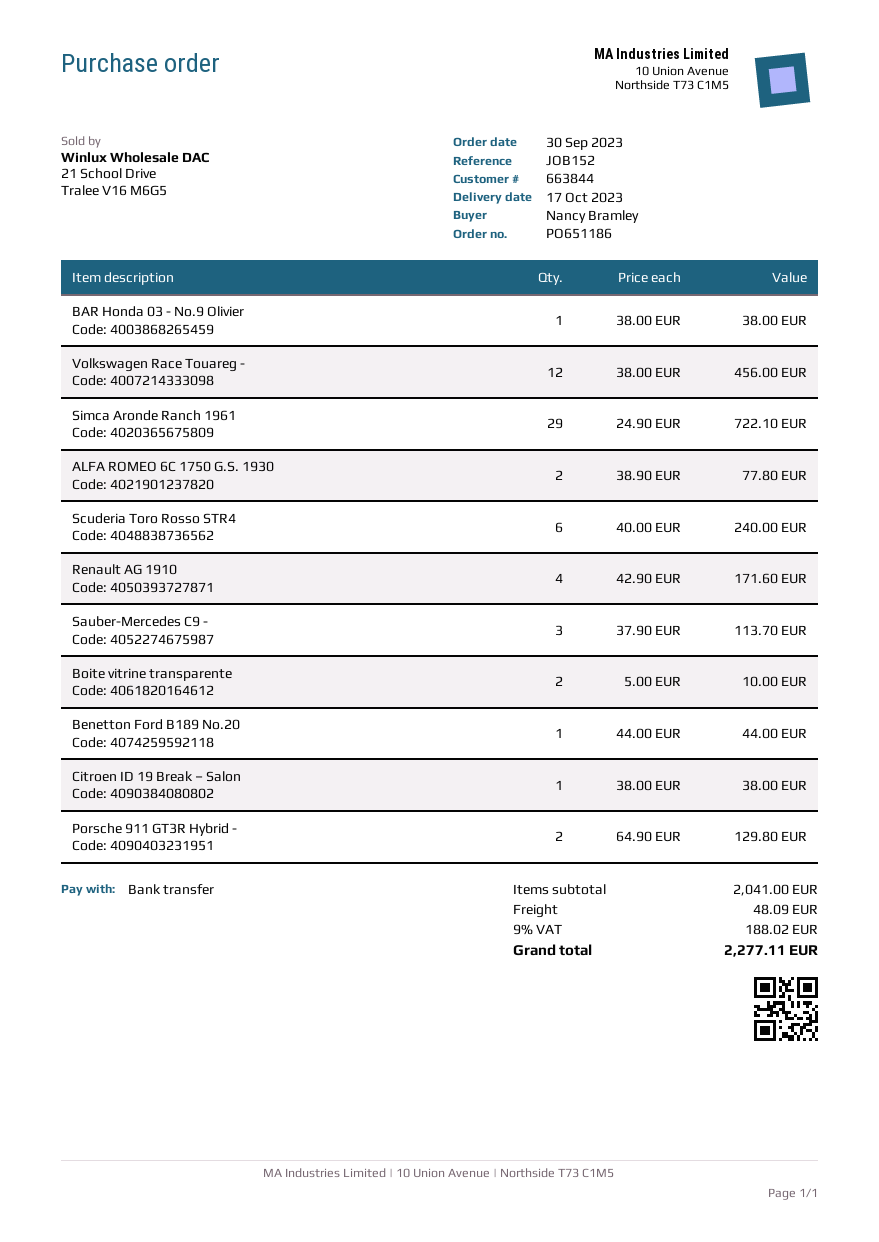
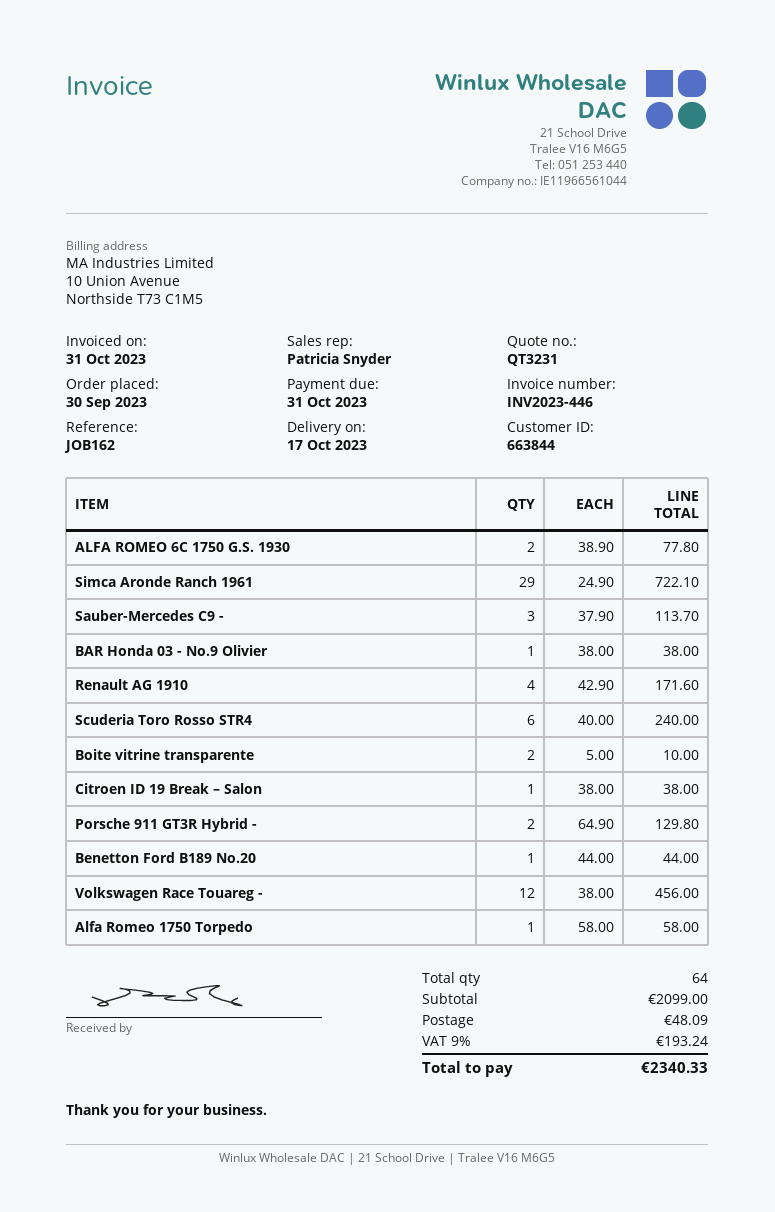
reference: JOB152 -> JOB162
Alfa Romeo 1750 Torpedo: none -> 1 x 58.00 = 58.00
subtotal: 2041.00 -> 2099.00
tax: 9% = 188.02 -> 9% = 193.24
total: 2277.11 -> 2340.33

